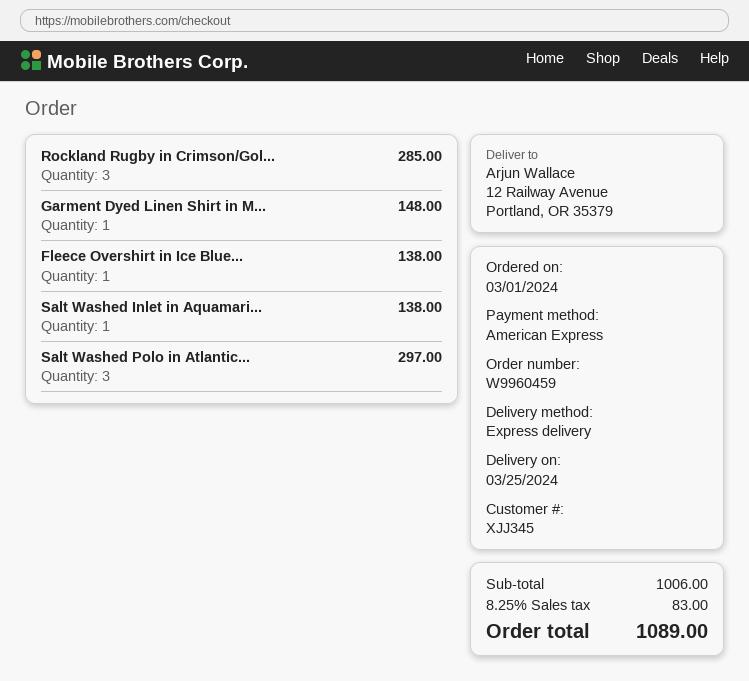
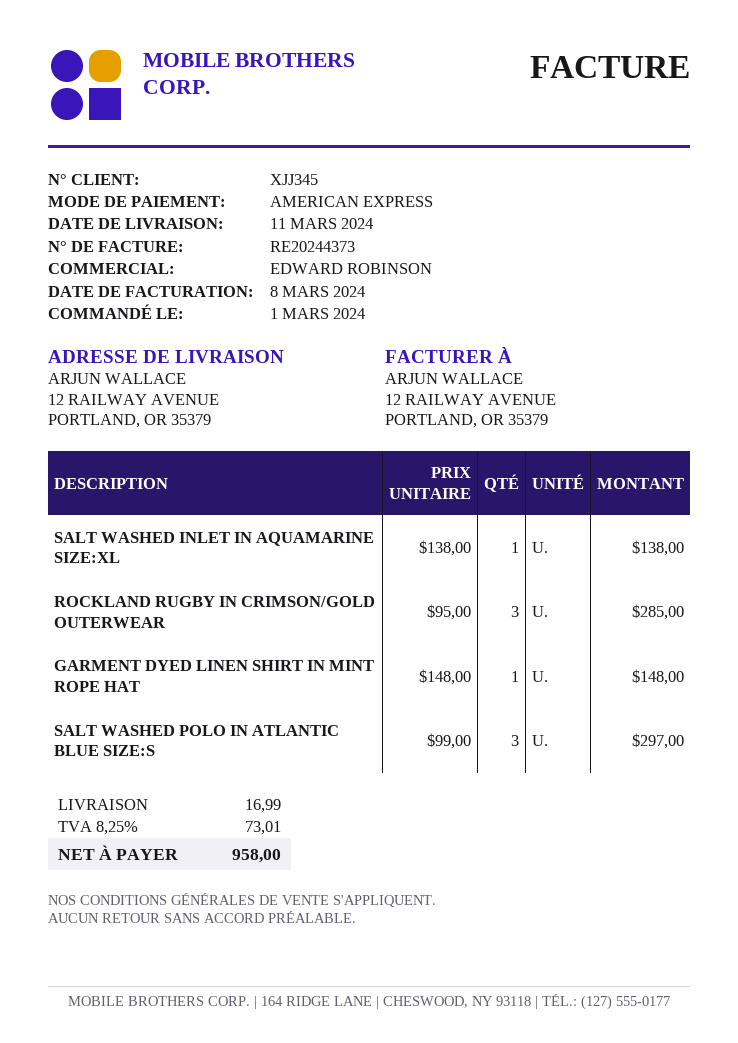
delivery date: 2024-03-25 -> 2024-03-11
Fleece Overshirt in Ice Blue...: 1 for 138.00 -> none
shipping: none -> 16.99
tax: 8.25% = 83.00 -> 8.25% = 73.01
total: 1089.00 -> 958.00

